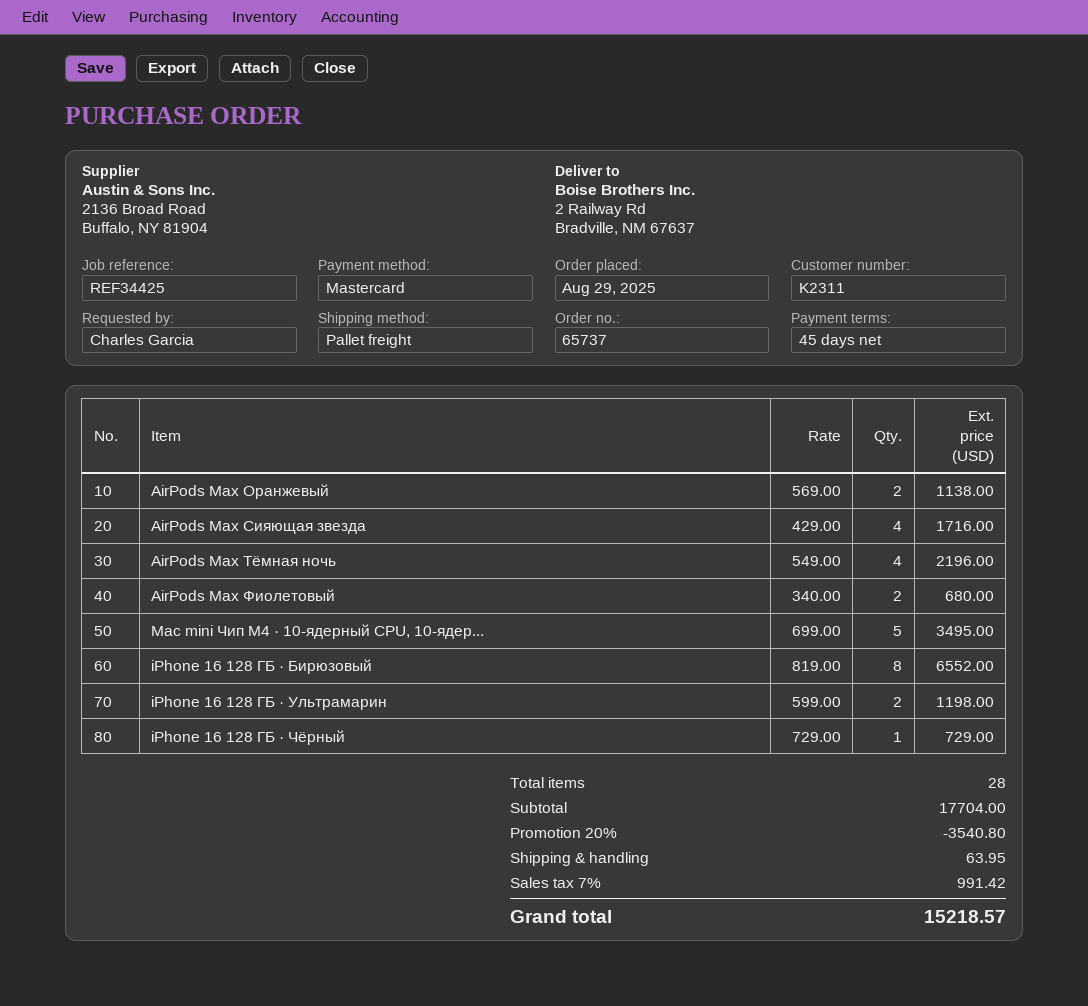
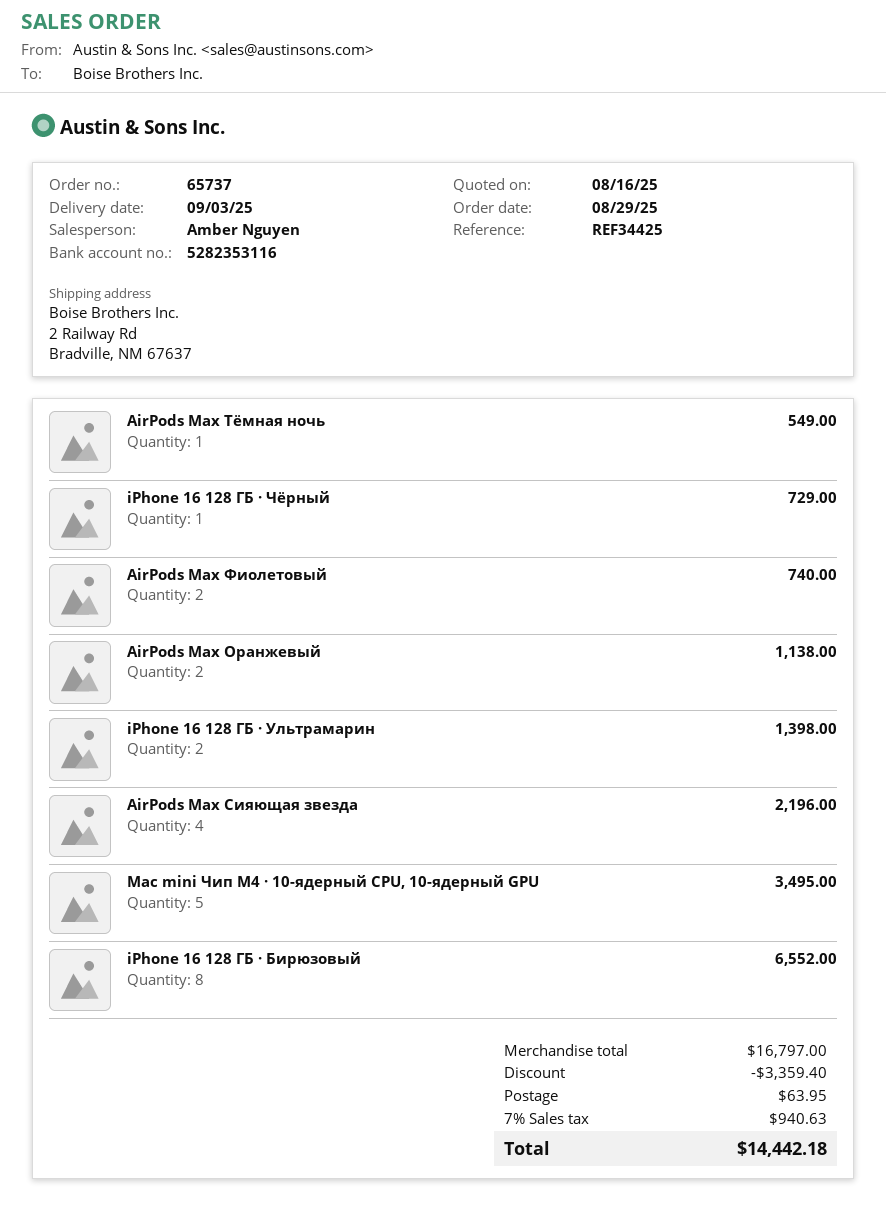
AirPods Max Сияющая звезда: 4 for 1716.00 -> 4 for 2196.00
AirPods Max Тёмная ночь: 4 for 2196.00 -> 1 for 549.00
AirPods Max Фиолетовый: 2 for 680.00 -> 2 for 740.00
iPhone 16 128 ГБ · Ультрамарин: 2 for 1198.00 -> 2 for 1398.00
subtotal: 17704.00 -> 16797.00
discount: 3540.80 -> 3359.40
tax: 7% = 991.42 -> 7% = 940.63
total: 15218.57 -> 14442.18

